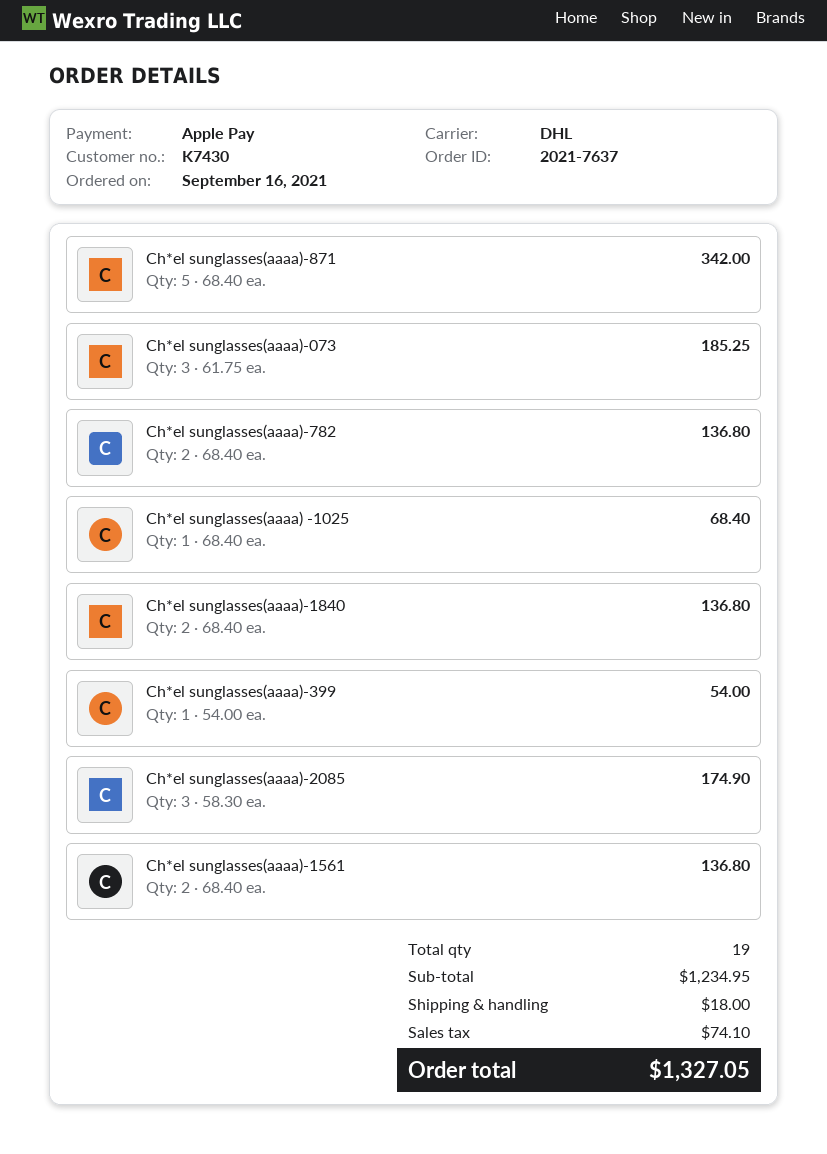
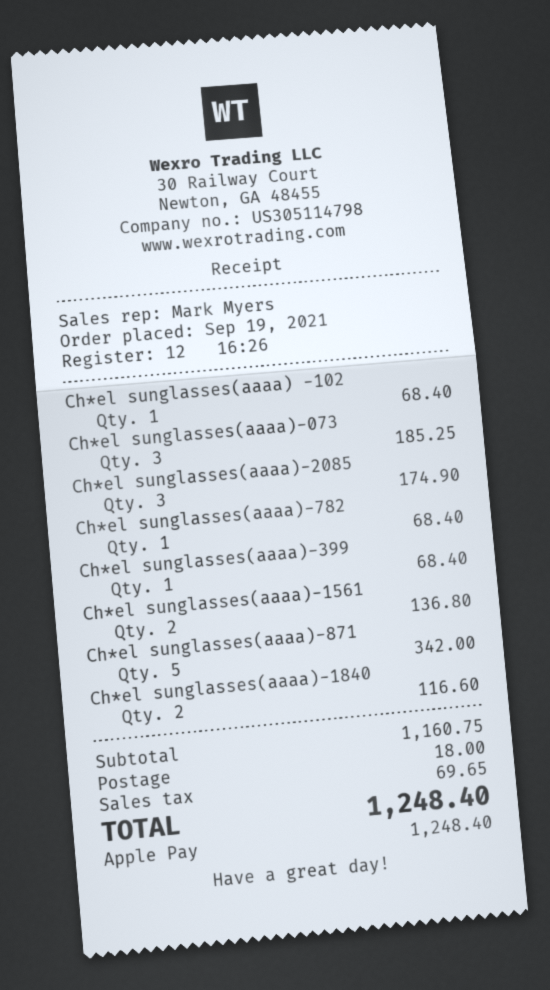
order date: 2021-09-16 -> 2021-09-19
Ch*el sunglasses(aaaa)-782: 2 for 136.80 -> 1 for 68.40
Ch*el sunglasses(aaaa)-1840: 2 for 136.80 -> 2 for 116.60
Ch*el sunglasses(aaaa)-399: 1 for 54.00 -> 1 for 68.40
subtotal: 1234.95 -> 1160.75
tax: 74.10 -> 69.65
total: 1327.05 -> 1248.40

